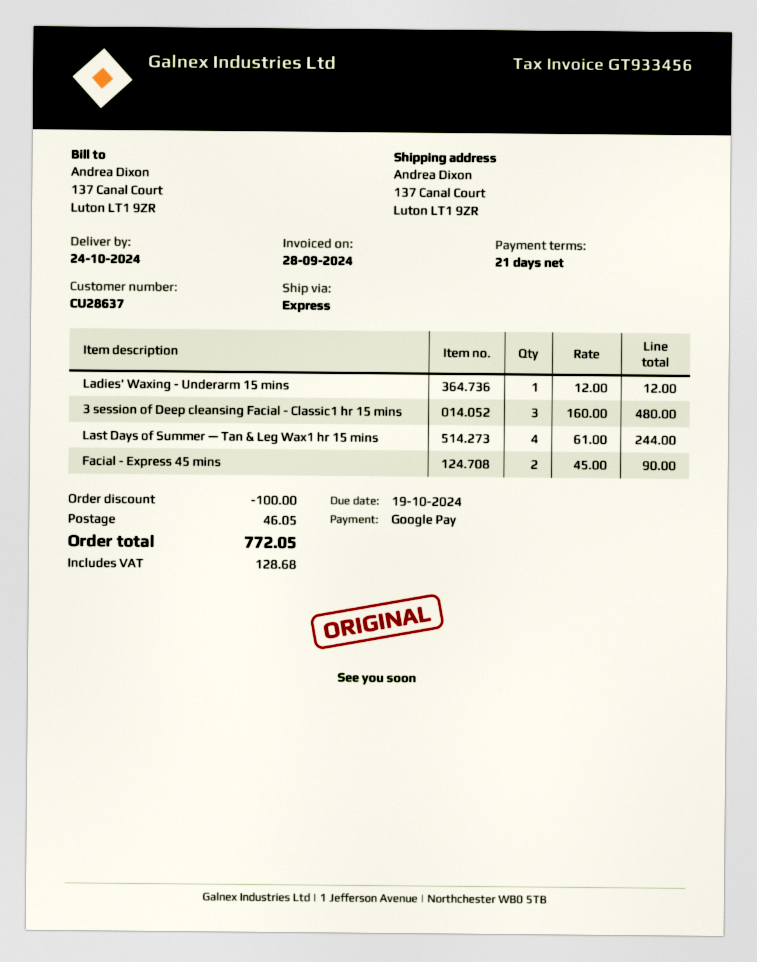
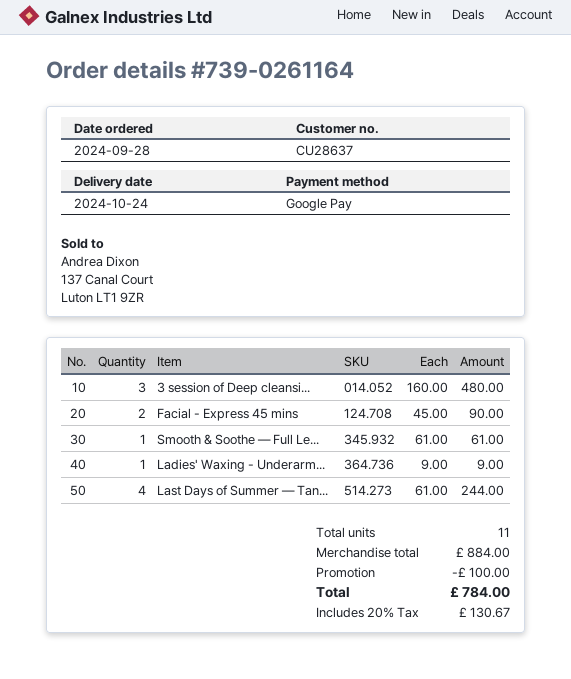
Ladies' Waxing - Underarm 15 mins: 1 x 12.00 = 12.00 -> 1 x 9.00 = 9.00
Smooth & Soothe — Full Le...: none -> 1 x 61.00 = 61.00
shipping: 46.05 -> none
tax: 128.68 -> 130.67
total: 772.05 -> 784.00

